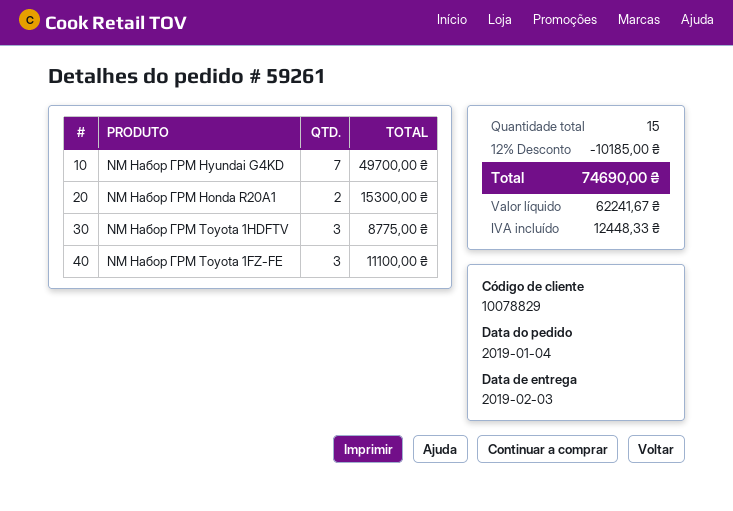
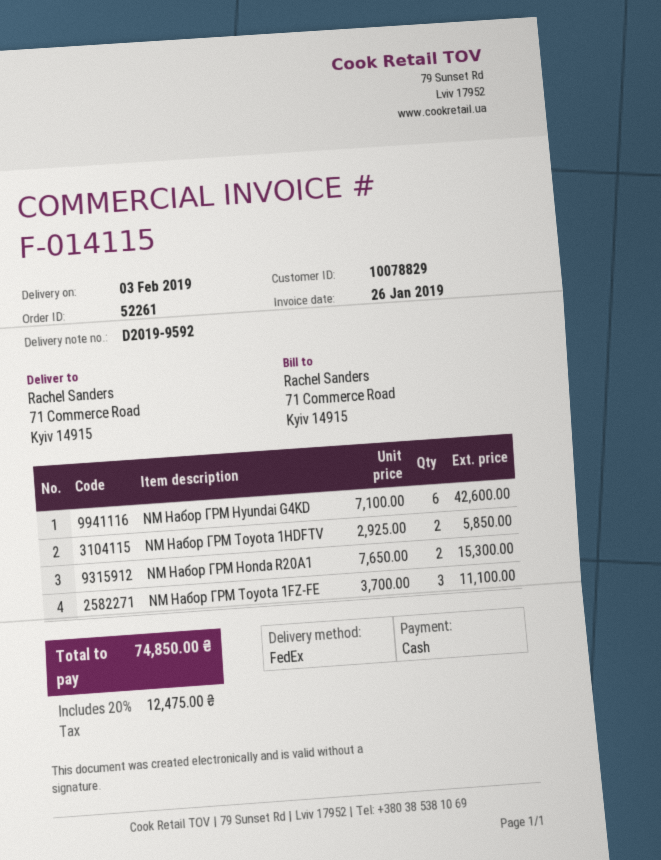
order number: 59261 -> 52261
NM Набор ГРМ Hyundai G4KD: 7 for 49700.00 -> 6 for 42600.00
NM Набор ГРМ Toyota 1HDFTV: 3 for 8775.00 -> 2 for 5850.00
discount: 12% = 10185.00 -> none
tax: 12448.33 -> 12475.00
total: 74690.00 -> 74850.00

